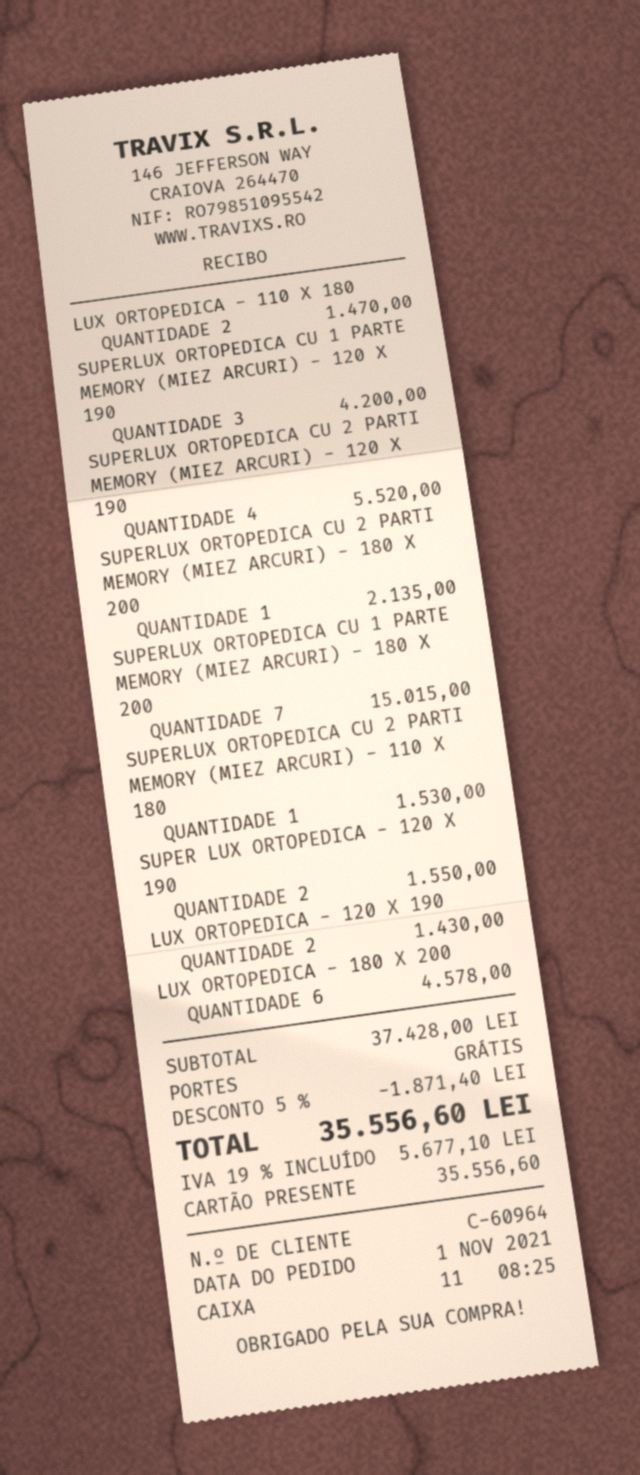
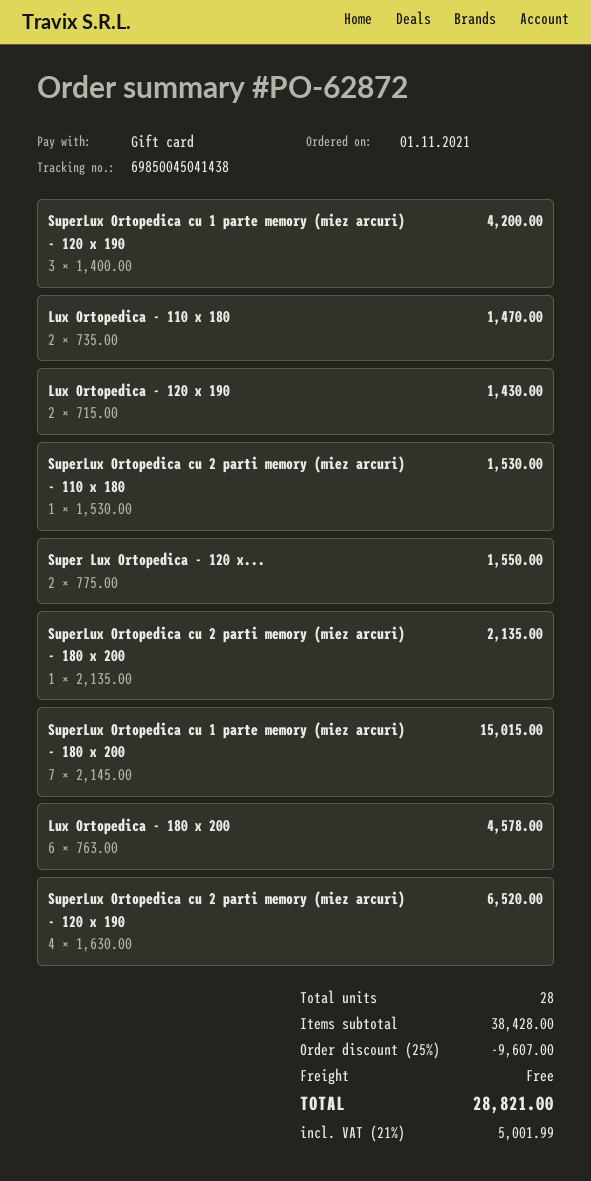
SUPERLUX ORTOPEDICA CU 2 PARTI MEMORY (MIEZ ARCURI) - 120 X 190: 4 for 5520.00 -> 4 for 6520.00
subtotal: 37428.00 -> 38428.00
discount: 5% = 1871.40 -> 25% = 9607.00
tax: 19% = 5677.10 -> 21% = 5001.99
total: 35556.60 -> 28821.00

